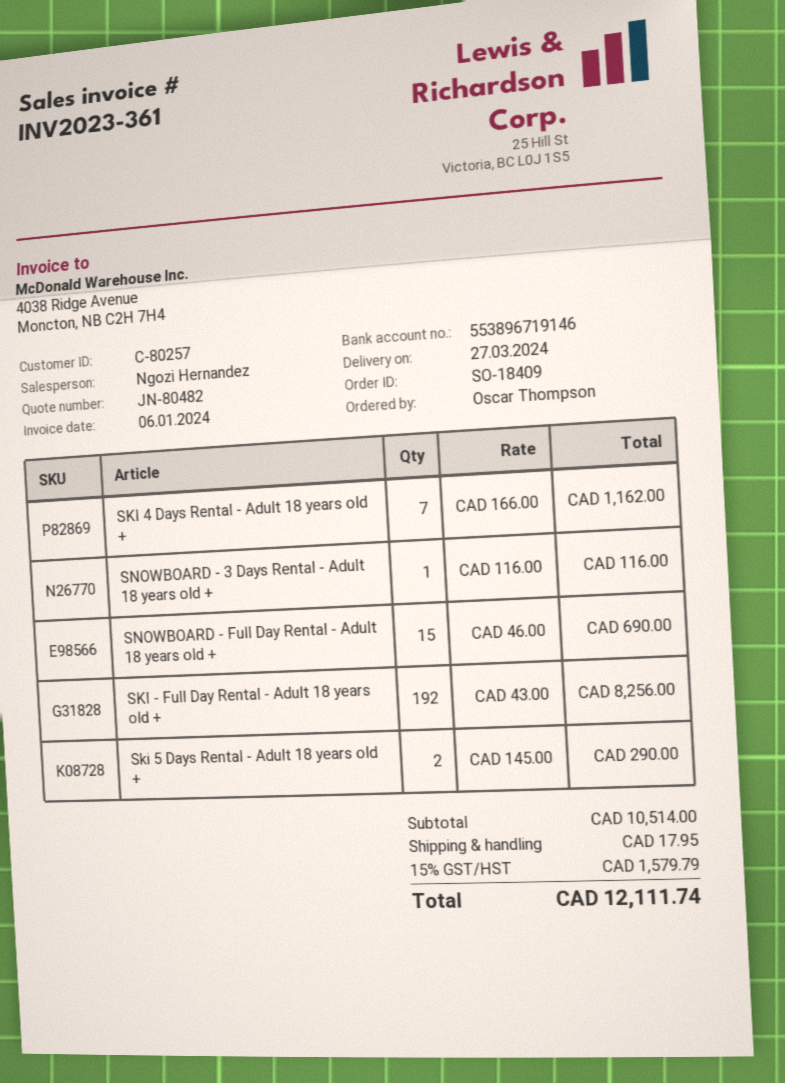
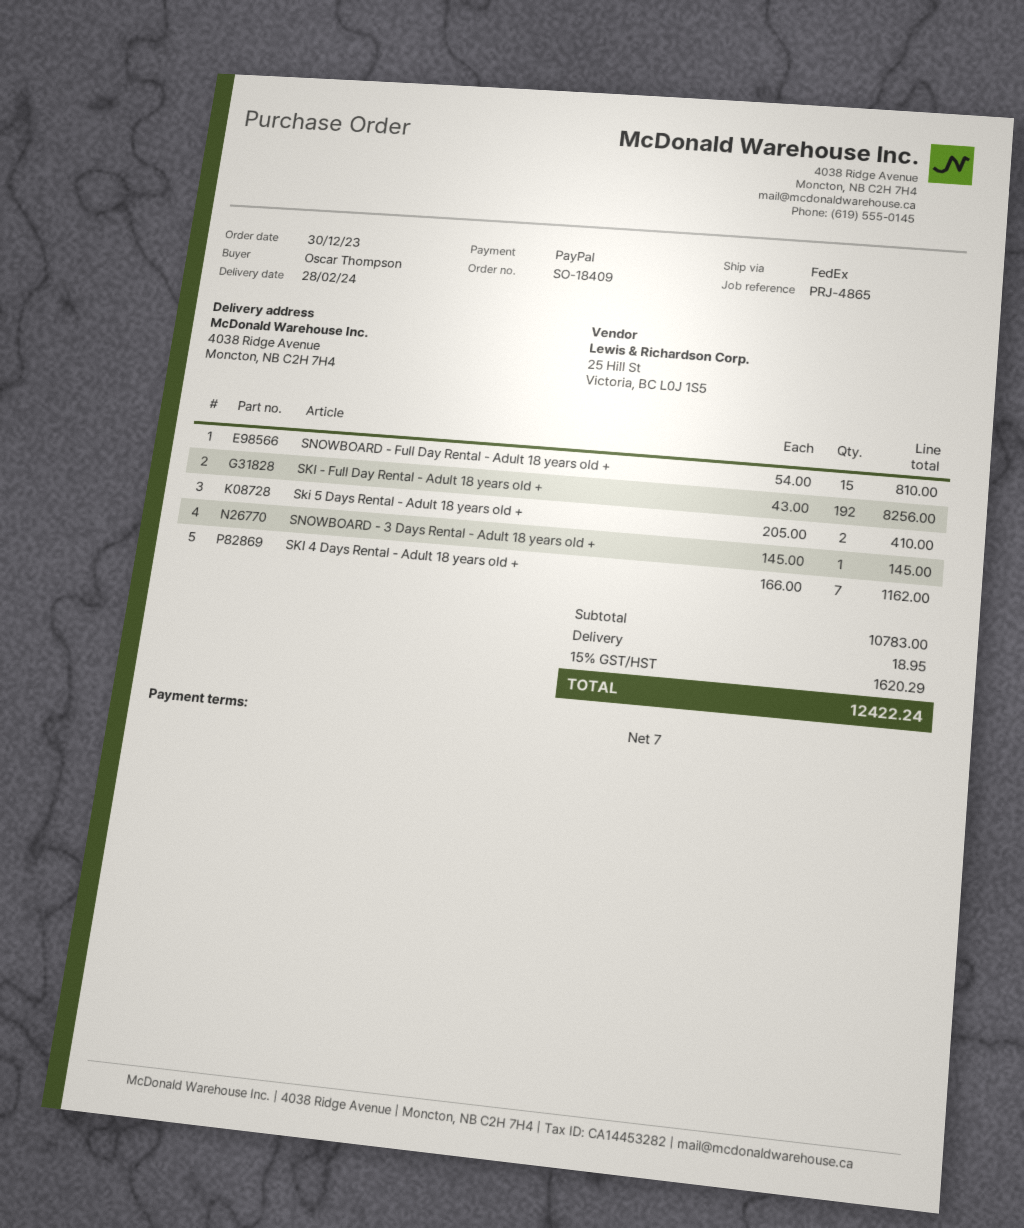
delivery date: 2024-03-27 -> 2024-02-28
SNOWBOARD - 3 Days Rental - Adult 18 years old +: 1 x 116.00 = 116.00 -> 1 x 145.00 = 145.00
SNOWBOARD - Full Day Rental - Adult 18 years old +: 15 x 46.00 = 690.00 -> 15 x 54.00 = 810.00
Ski 5 Days Rental - Adult 18 years old +: 2 x 145.00 = 290.00 -> 2 x 205.00 = 410.00
subtotal: 10514.00 -> 10783.00
shipping: 17.95 -> 18.95
tax: 15% = 1579.79 -> 15% = 1620.29
total: 12111.74 -> 12422.24

